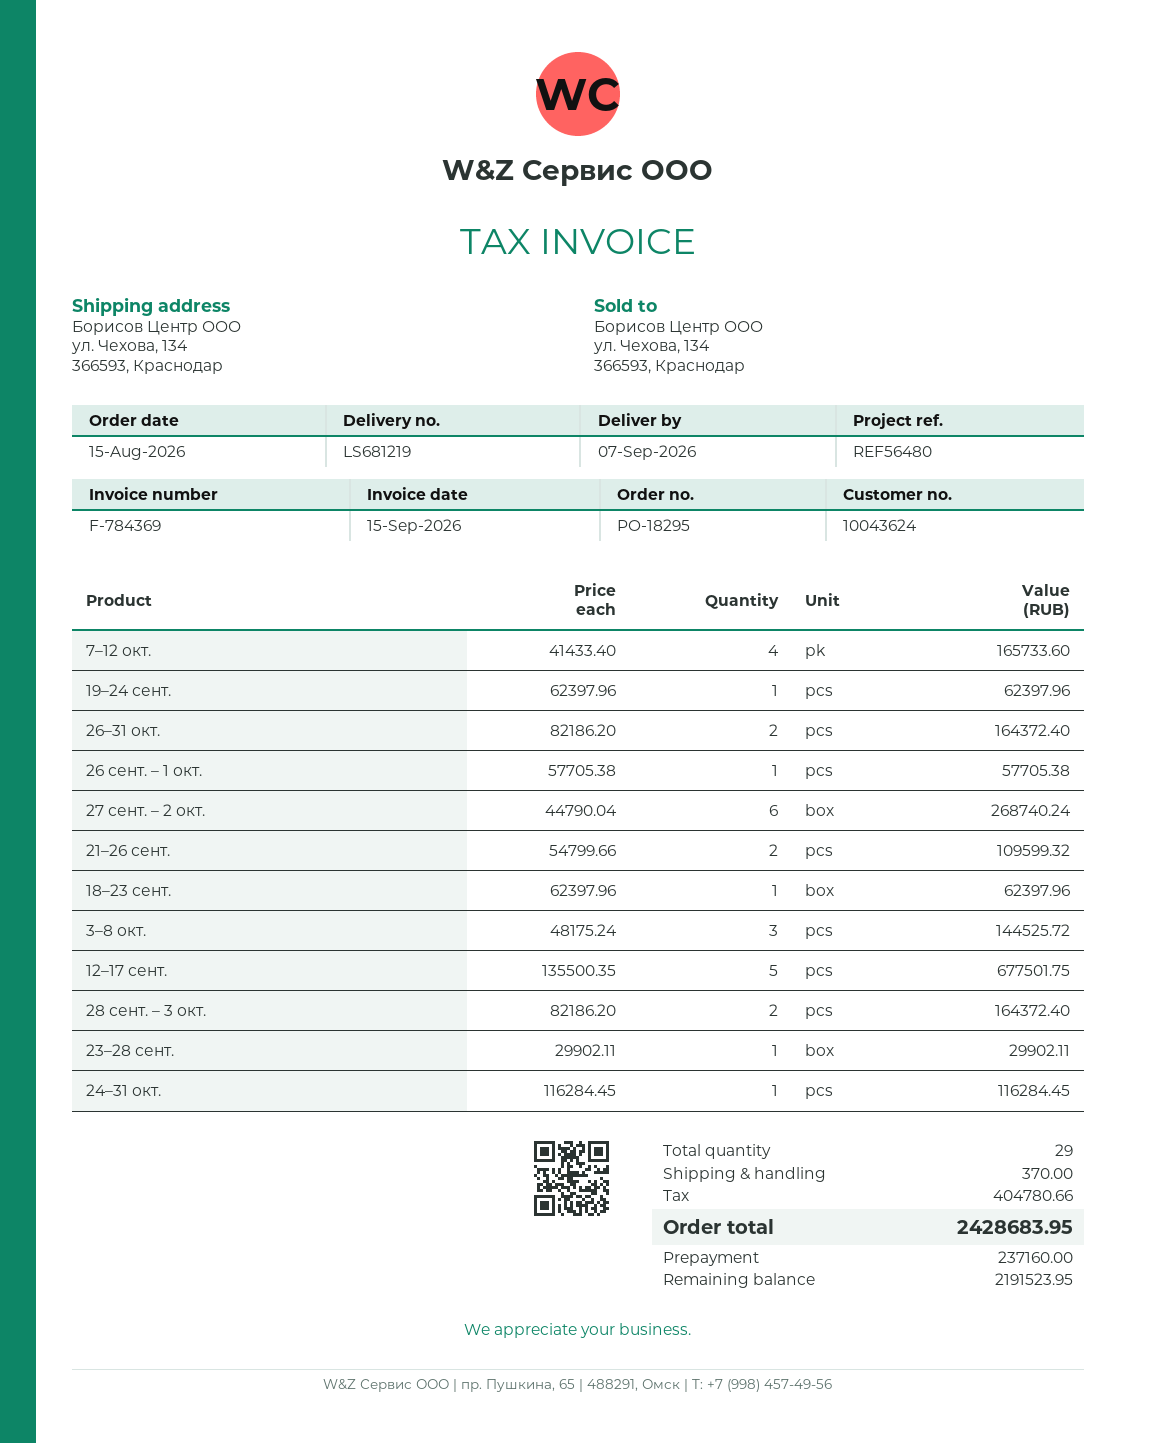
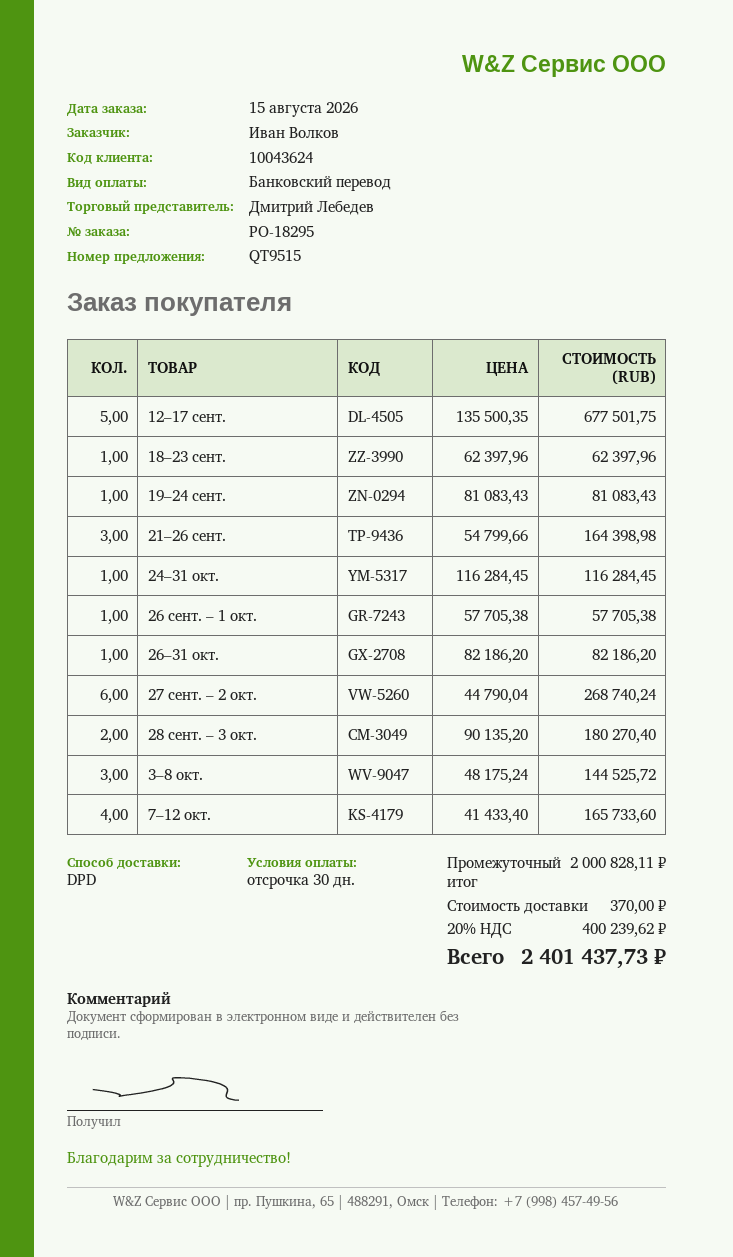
19–24 сент.: 1 x 62397.96 = 62397.96 -> 1 x 81083.43 = 81083.43
26–31 окт.: 2 x 82186.20 = 164372.40 -> 1 x 82186.20 = 82186.20
21–26 сент.: 2 x 54799.66 = 109599.32 -> 3 x 54799.66 = 164398.98
28 сент. – 3 окт.: 2 x 82186.20 = 164372.40 -> 2 x 90135.20 = 180270.40
23–28 сент.: 1 x 29902.11 = 29902.11 -> none
tax: 404780.66 -> 400239.62
total: 2428683.95 -> 2401437.73

